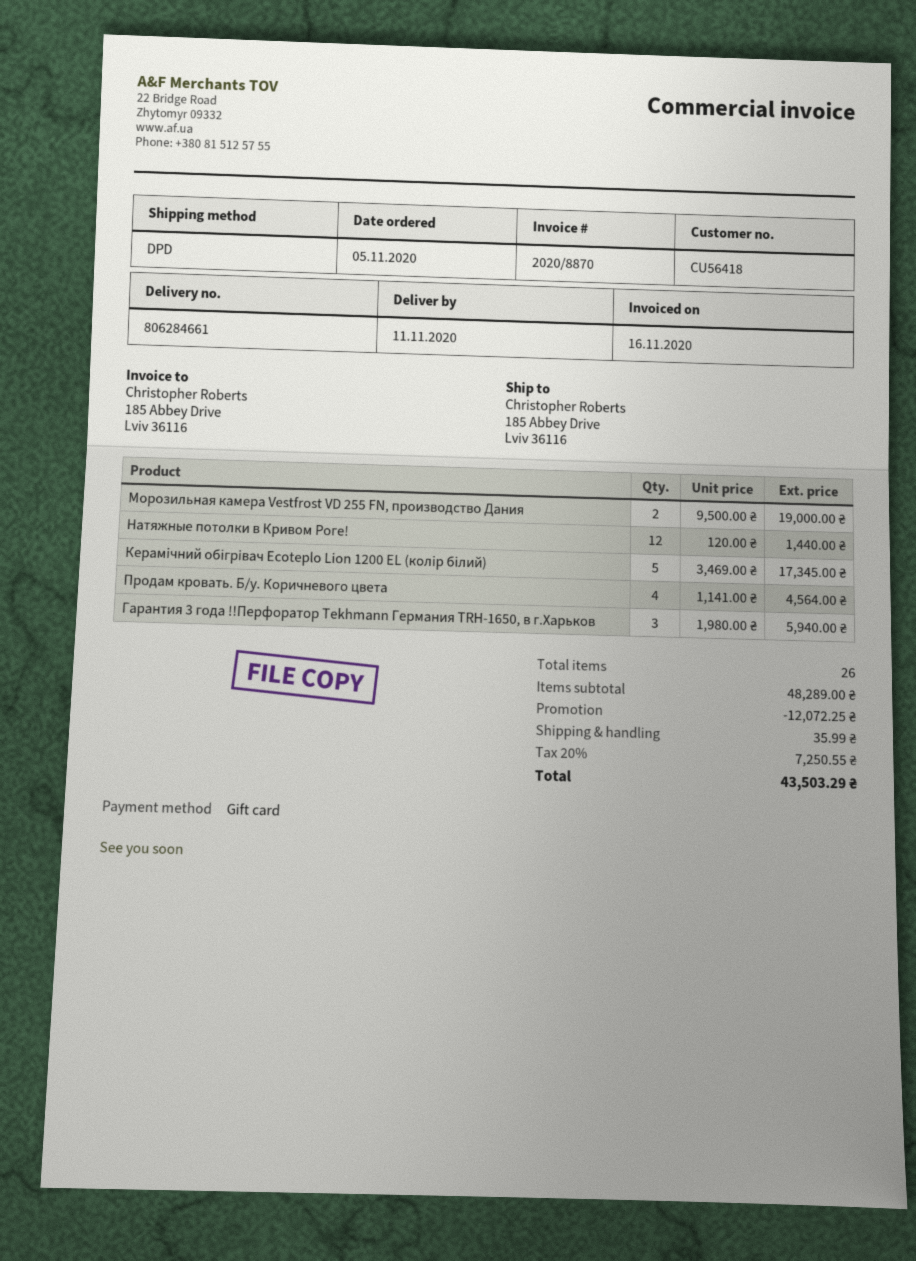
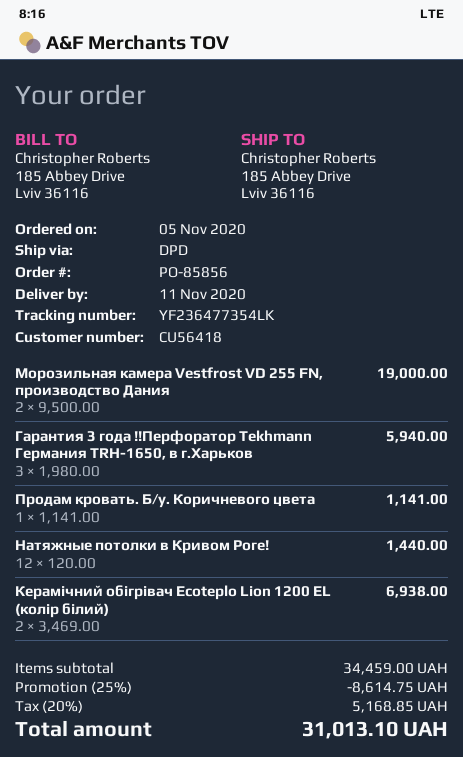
Керамічний обігрівач Ecoteplo Lion 1200 EL (колір білий): 5 x 3469.00 = 17345.00 -> 2 x 3469.00 = 6938.00
Продам кровать. Б/у. Коричневого цвета: 4 x 1141.00 = 4564.00 -> 1 x 1141.00 = 1141.00
subtotal: 48289.00 -> 34459.00
discount: 12072.25 -> 8614.75
shipping: 35.99 -> none
tax: 20% = 7250.55 -> 20% = 5168.85
total: 43503.29 -> 31013.10

